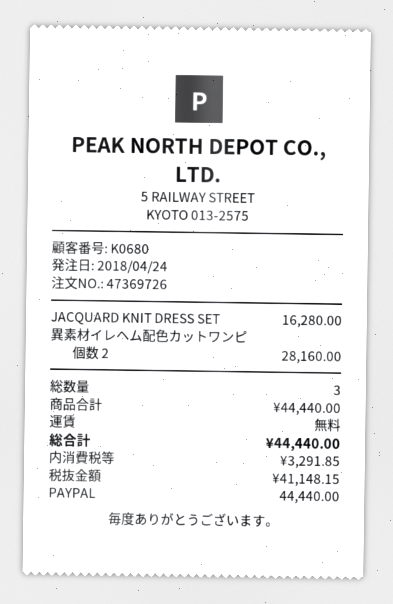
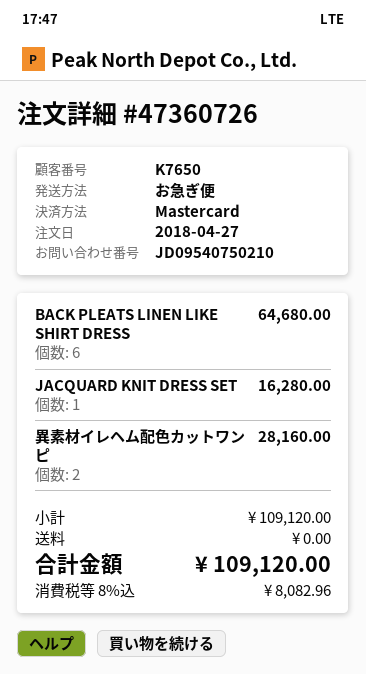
order number: 47369726 -> 47360726
order date: 2018-04-24 -> 2018-04-27
customer number: K0680 -> K7650
payment method: PayPal -> Mastercard
BACK PLEATS LINEN LIKE SHIRT DRESS: none -> 6 for 64680.00
subtotal: 44440.00 -> 109120.00
tax: 3291.85 -> 8082.96
total: 44440.00 -> 109120.00

